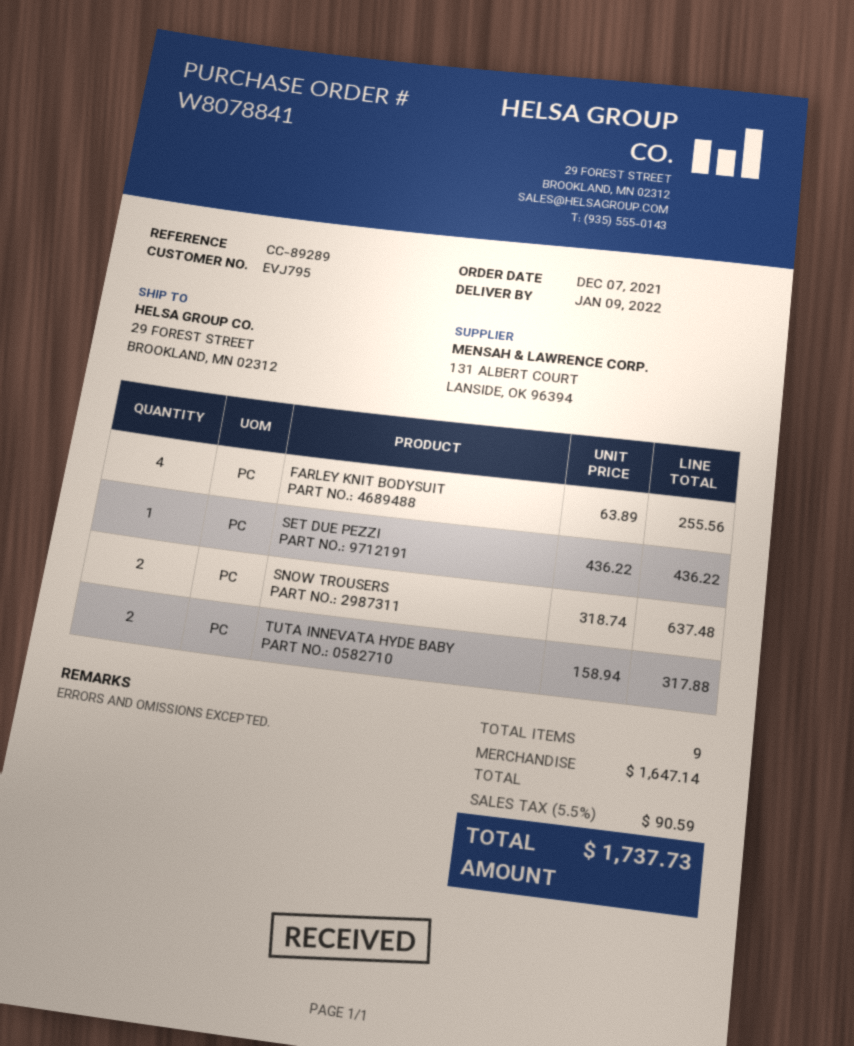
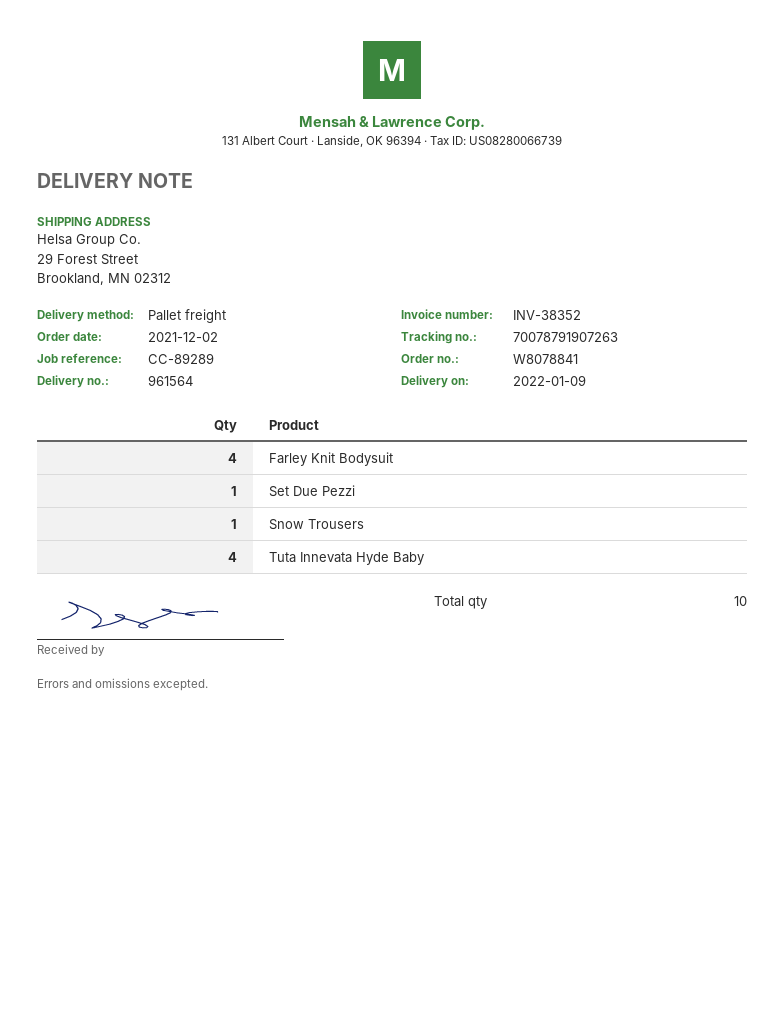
order date: 2021-12-07 -> 2021-12-02
SNOW TROUSERS: 2 -> 1
TUTA INNEVATA HYDE BABY: 2 -> 4
total quantity: 9 -> 10

